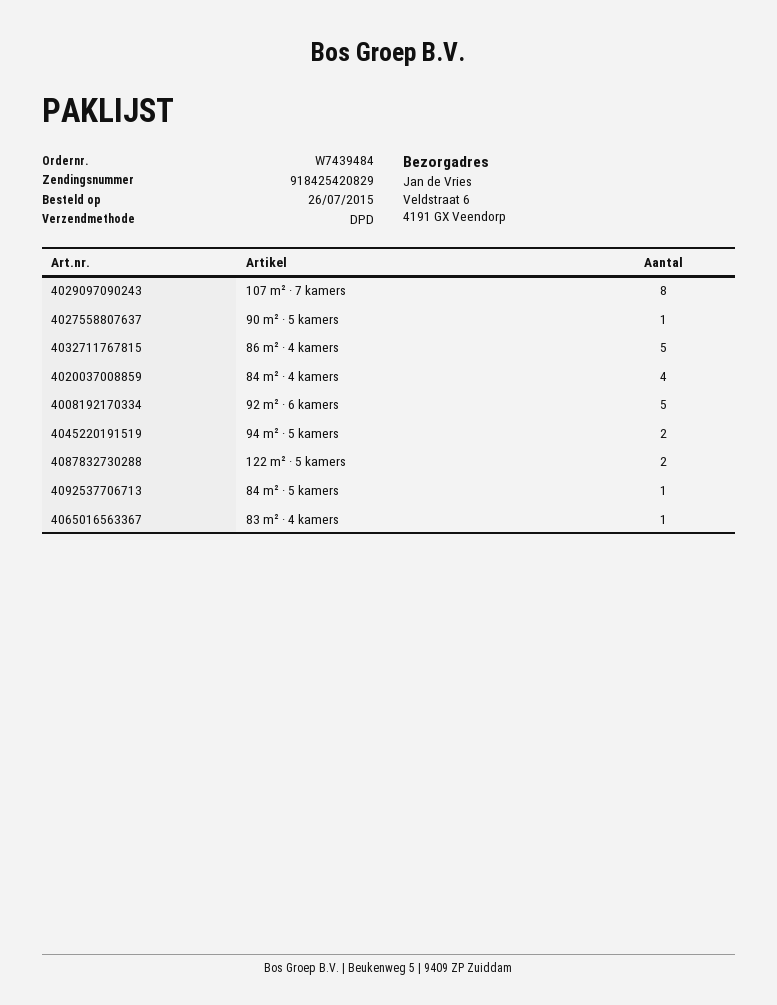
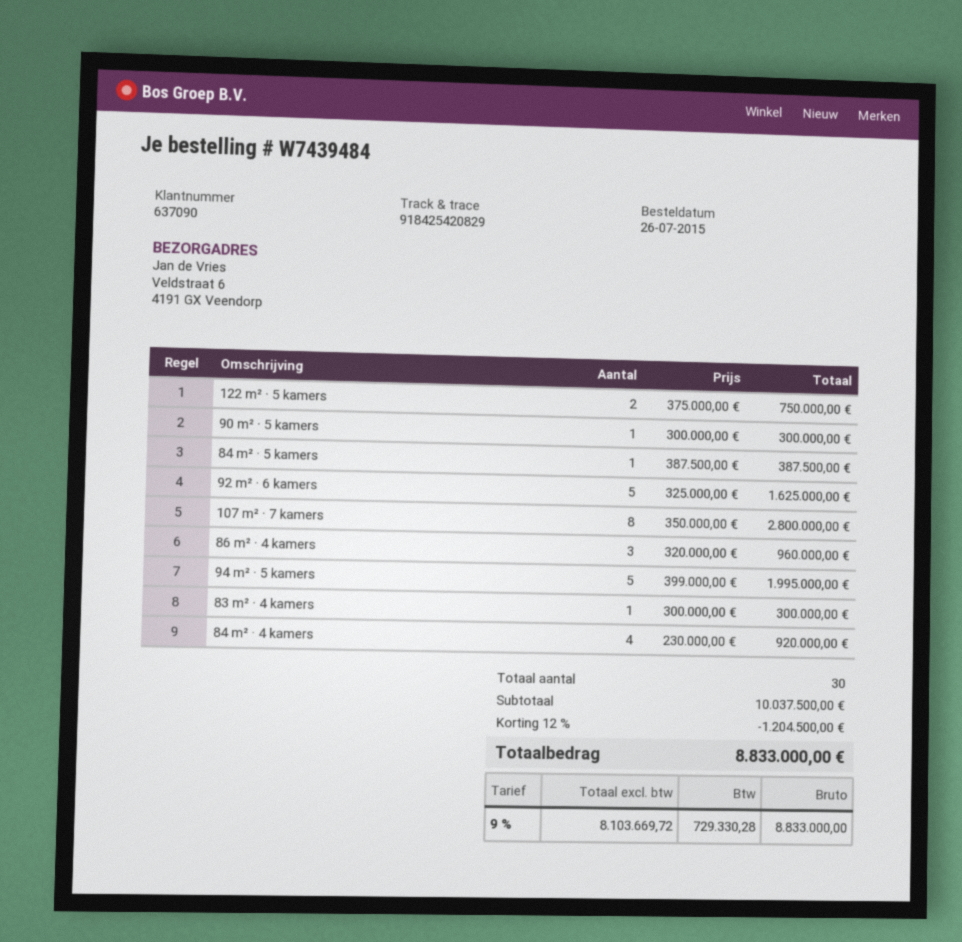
86 m² · 4 kamers: 5 -> 3
94 m² · 5 kamers: 2 -> 5

